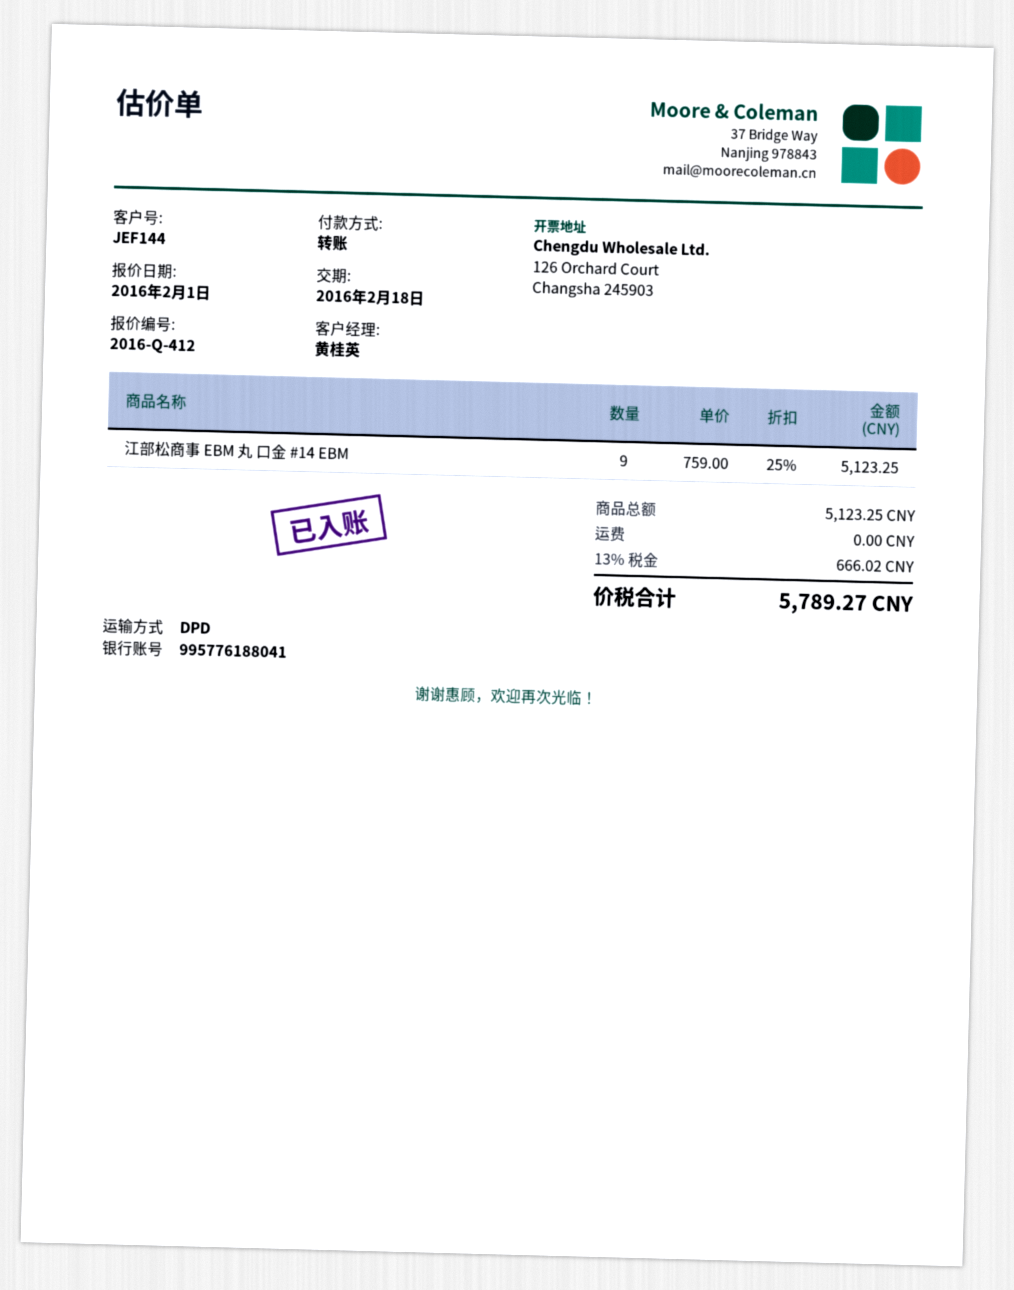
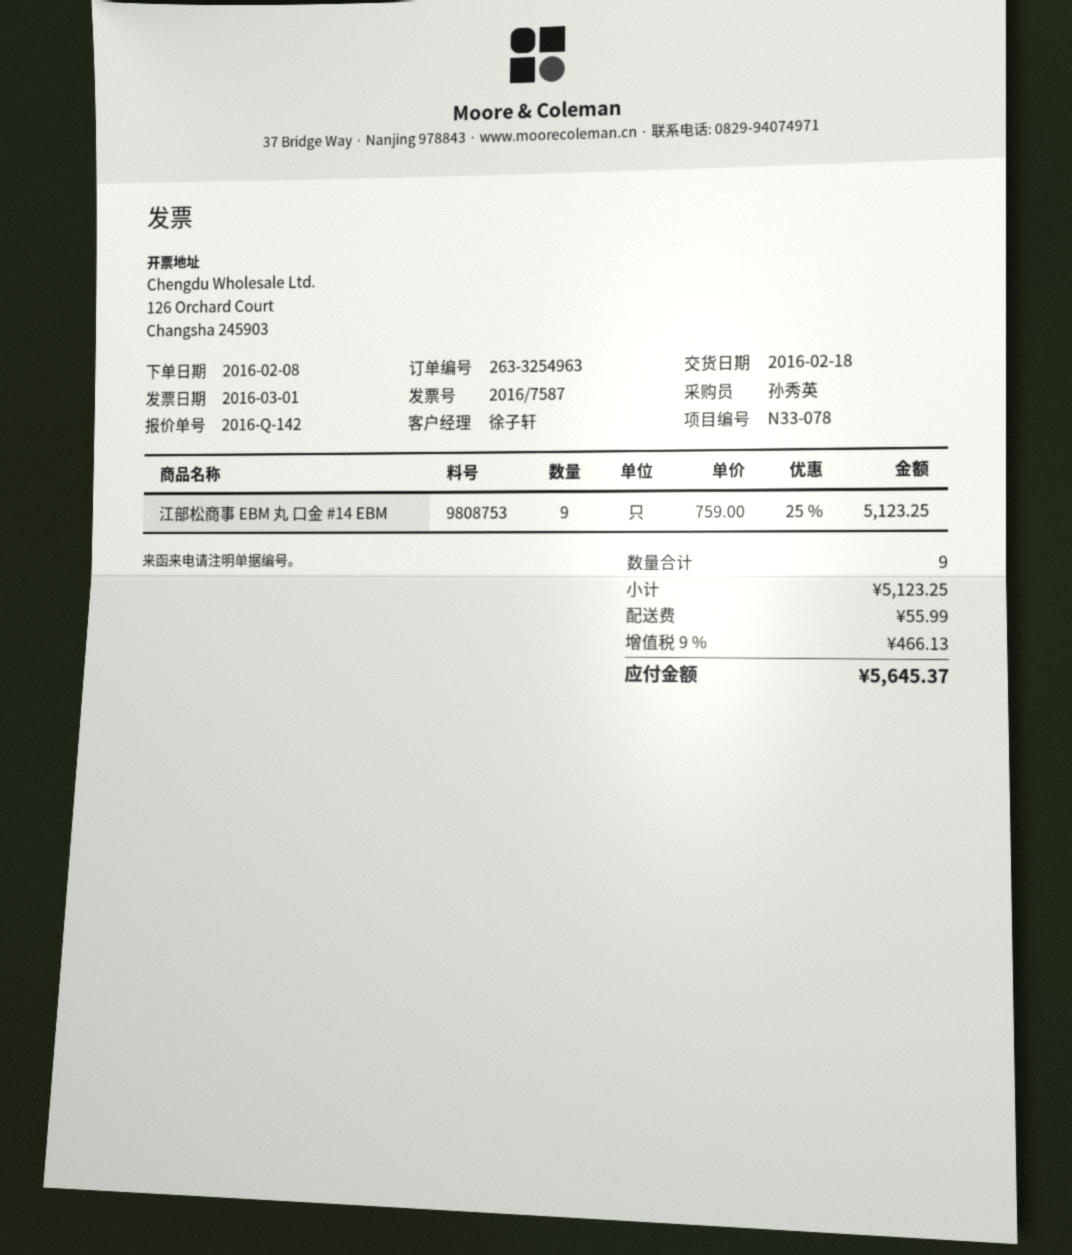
quote number: 2016-Q-412 -> 2016-Q-142
sales rep: 黄桂英 -> 徐子轩
shipping: 0.00 -> 55.99
tax: 13% = 666.02 -> 9% = 466.13
total: 5789.27 -> 5645.37

